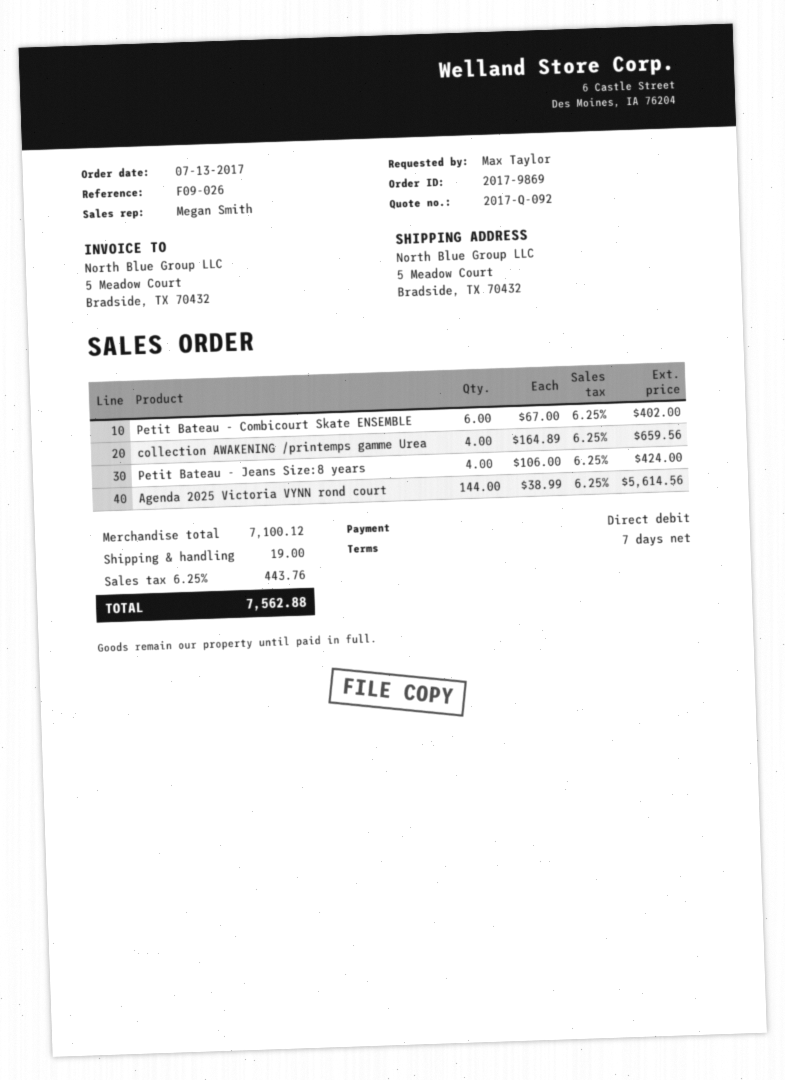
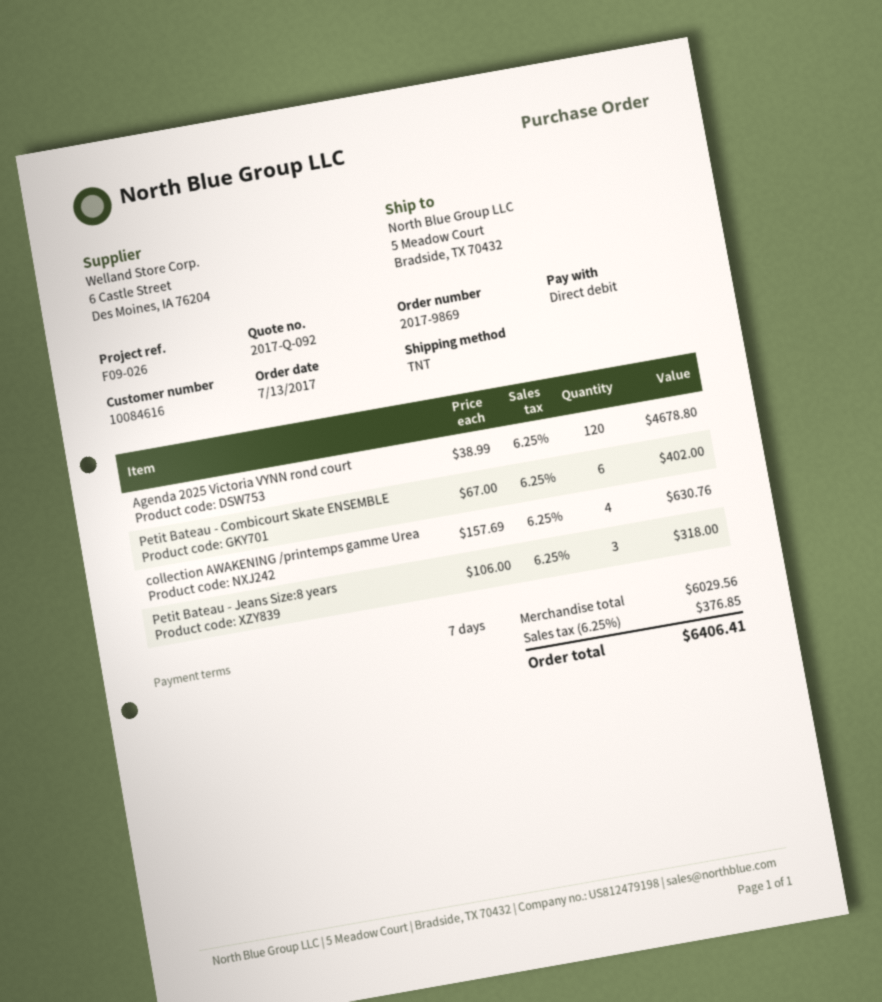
collection AWAKENING /printemps gamme Urea: 4 x 164.89 = 659.56 -> 4 x 157.69 = 630.76
Petit Bateau - Jeans Size:8 years: 4 x 106.00 = 424.00 -> 3 x 106.00 = 318.00
Agenda 2025 Victoria VYNN rond court: 144 x 38.99 = 5614.56 -> 120 x 38.99 = 4678.80
subtotal: 7100.12 -> 6029.56
shipping: 19.00 -> none
tax: 6.25% = 443.76 -> 6.25% = 376.85
total: 7562.88 -> 6406.41

